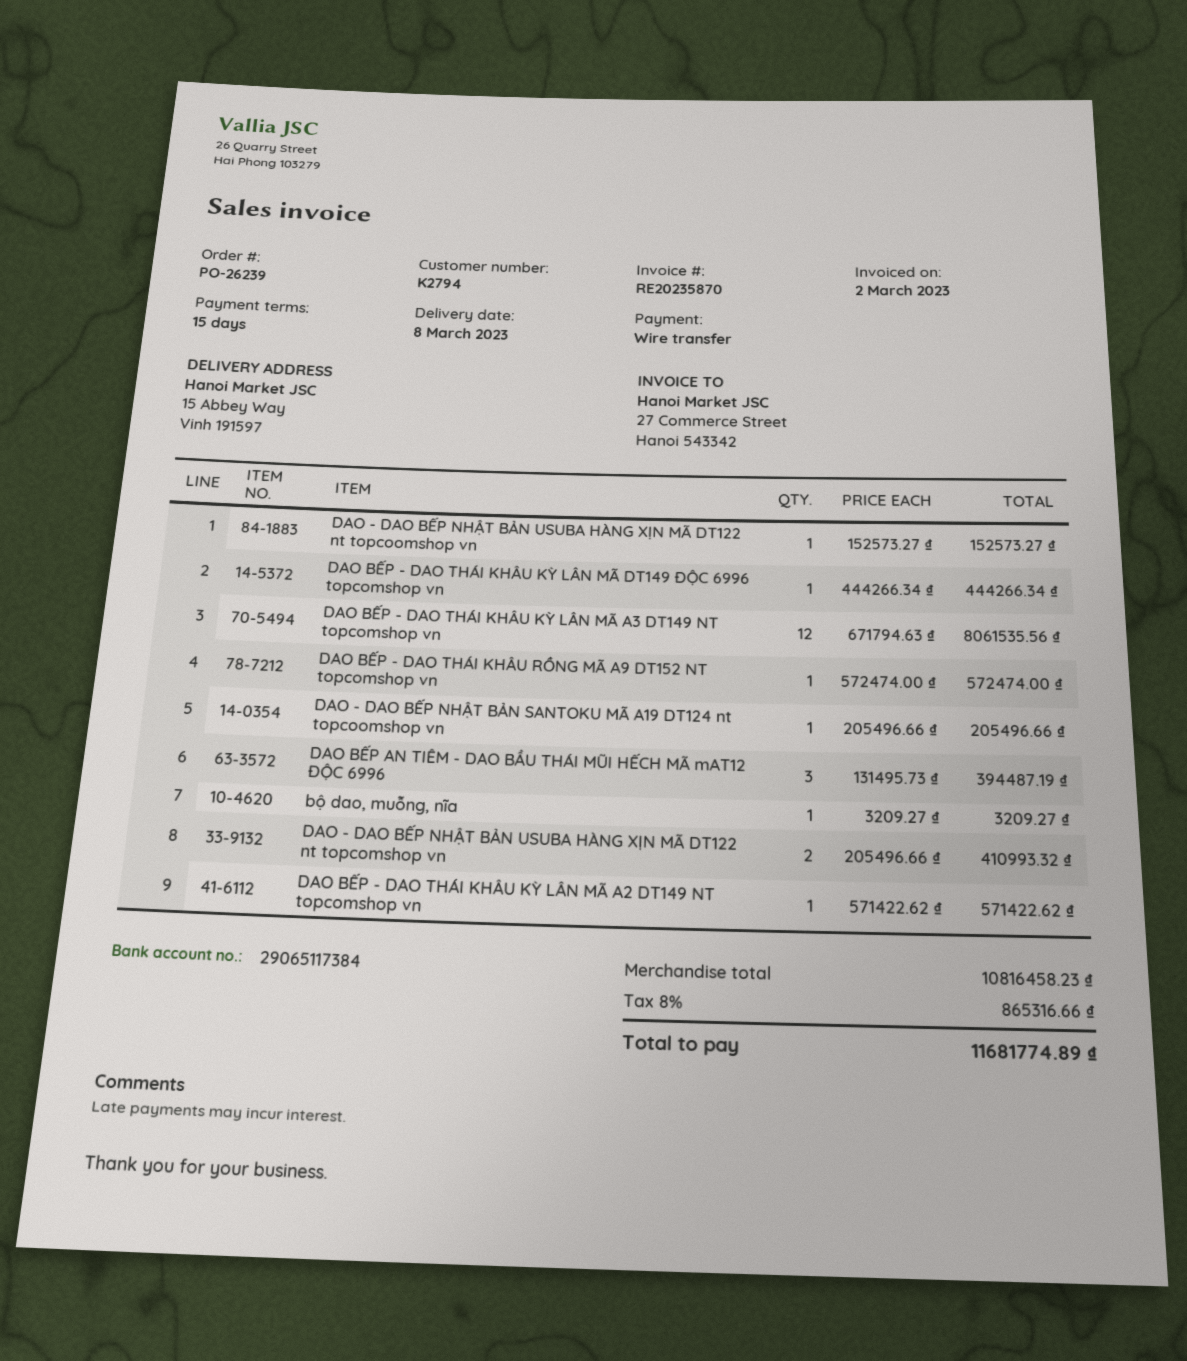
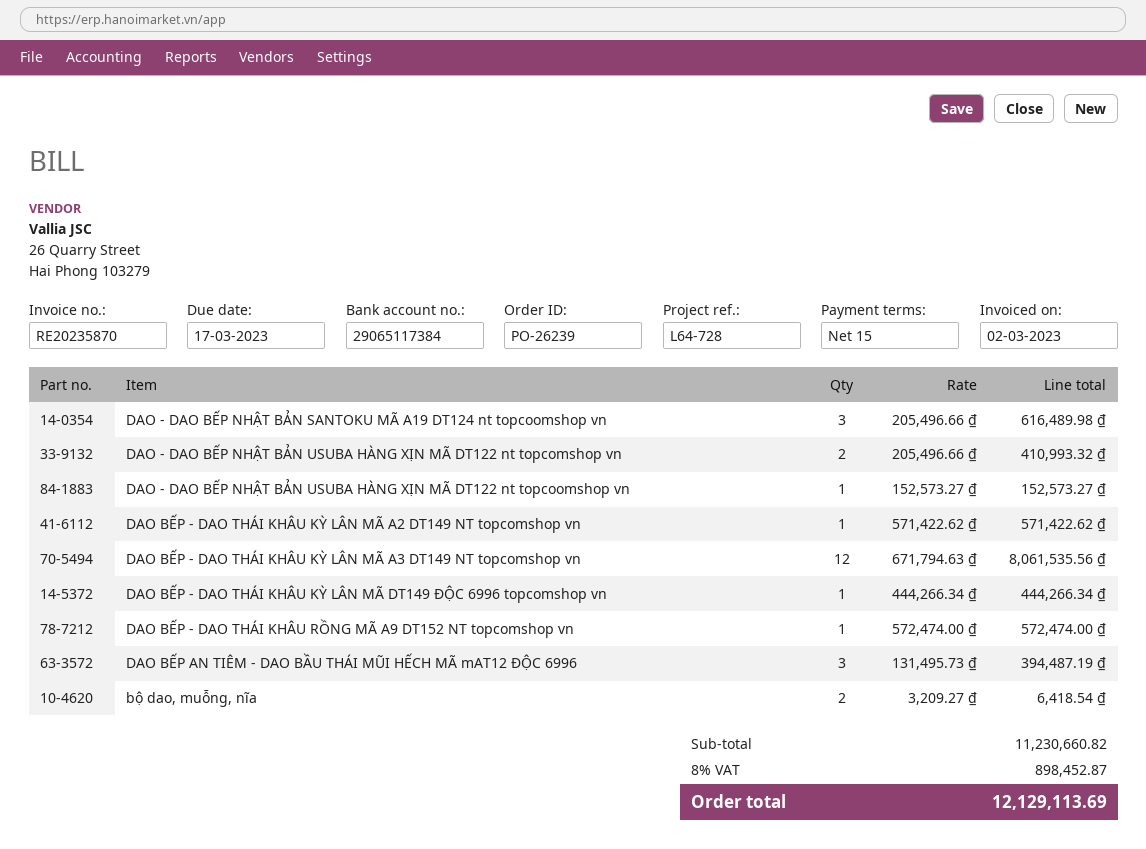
DAO - DAO BẾP NHẬT BẢN SANTOKU MÃ A19 DT124 nt topcoomshop vn: 1 x 205496.66 = 205496.66 -> 3 x 205496.66 = 616489.98
bộ dao, muỗng, nĩa: 1 x 3209.27 = 3209.27 -> 2 x 3209.27 = 6418.54
subtotal: 10816458.23 -> 11230660.82
tax: 8% = 865316.66 -> 8% = 898452.87
total: 11681774.89 -> 12129113.69

